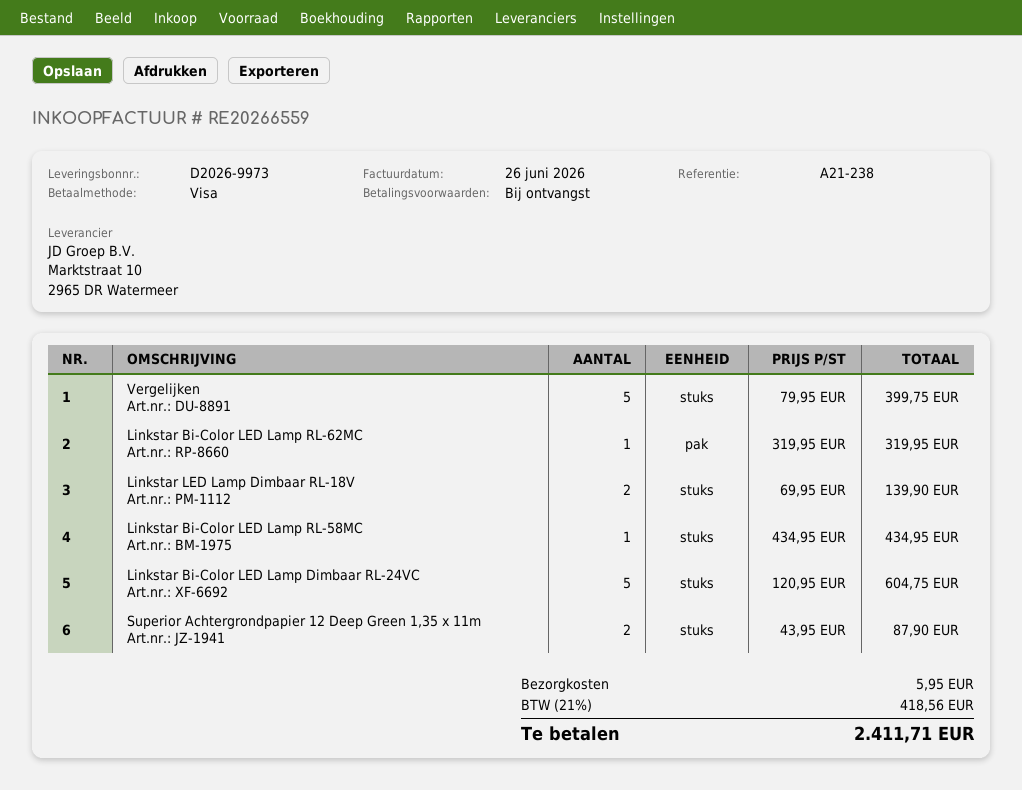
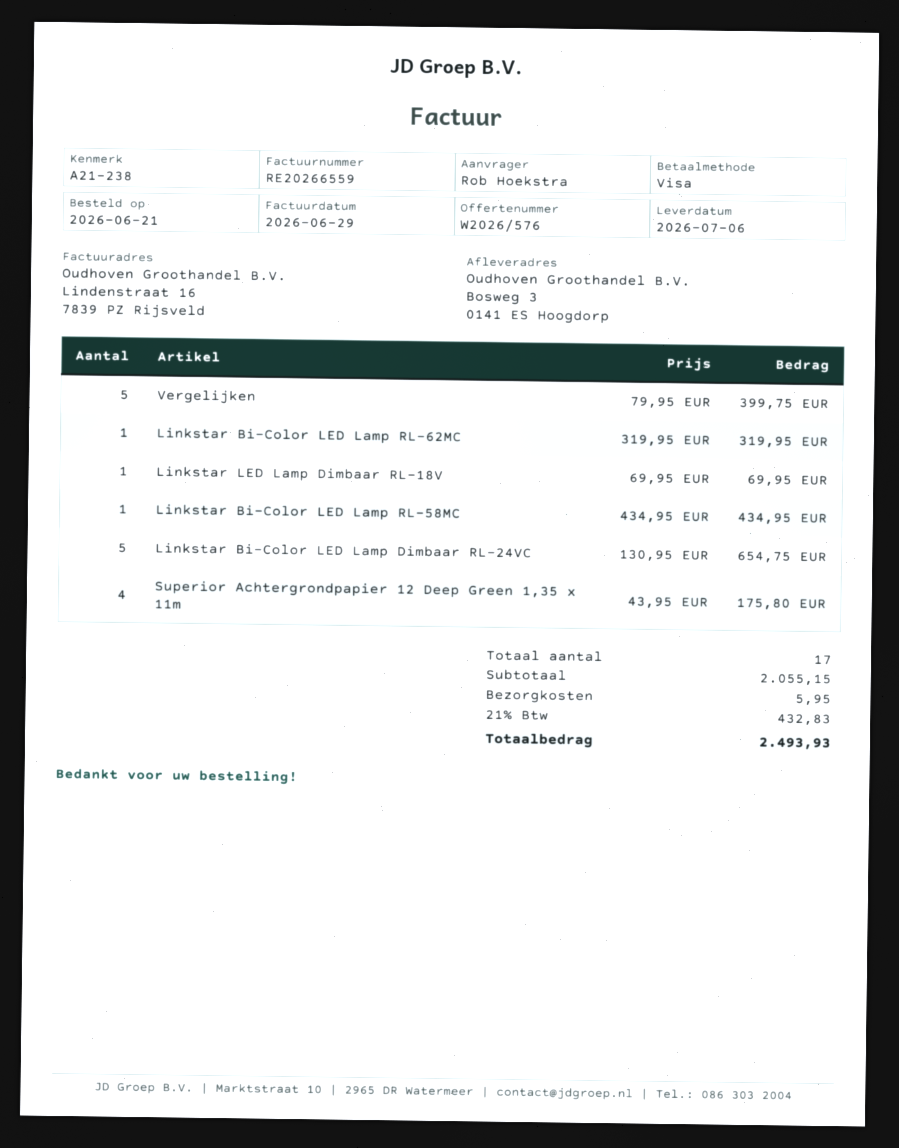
invoice date: 2026-06-26 -> 2026-06-29
Linkstar LED Lamp Dimbaar RL-18V: 2 x 69.95 = 139.90 -> 1 x 69.95 = 69.95
Linkstar Bi-Color LED Lamp Dimbaar RL-24VC: 5 x 120.95 = 604.75 -> 5 x 130.95 = 654.75
Superior Achtergrondpapier 12 Deep Green 1,35 x 11m: 2 x 43.95 = 87.90 -> 4 x 43.95 = 175.80
tax: 21% = 418.56 -> 21% = 432.83
total: 2411.71 -> 2493.93

